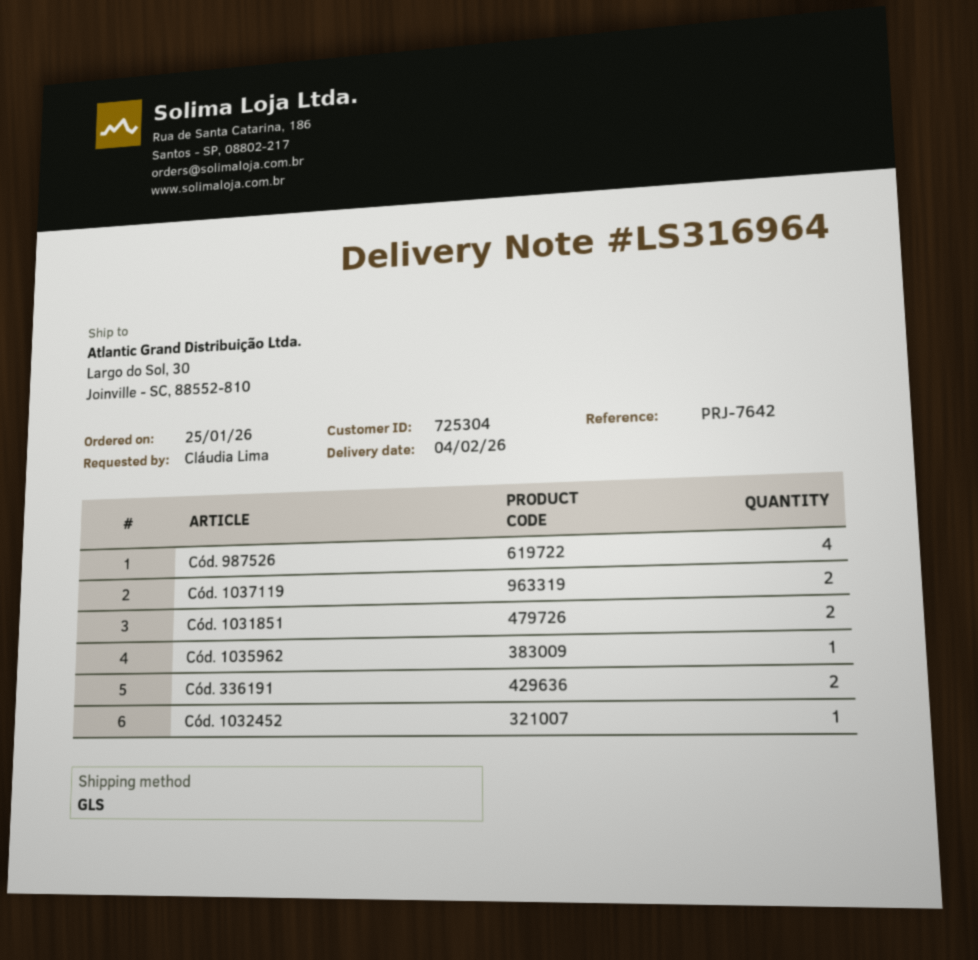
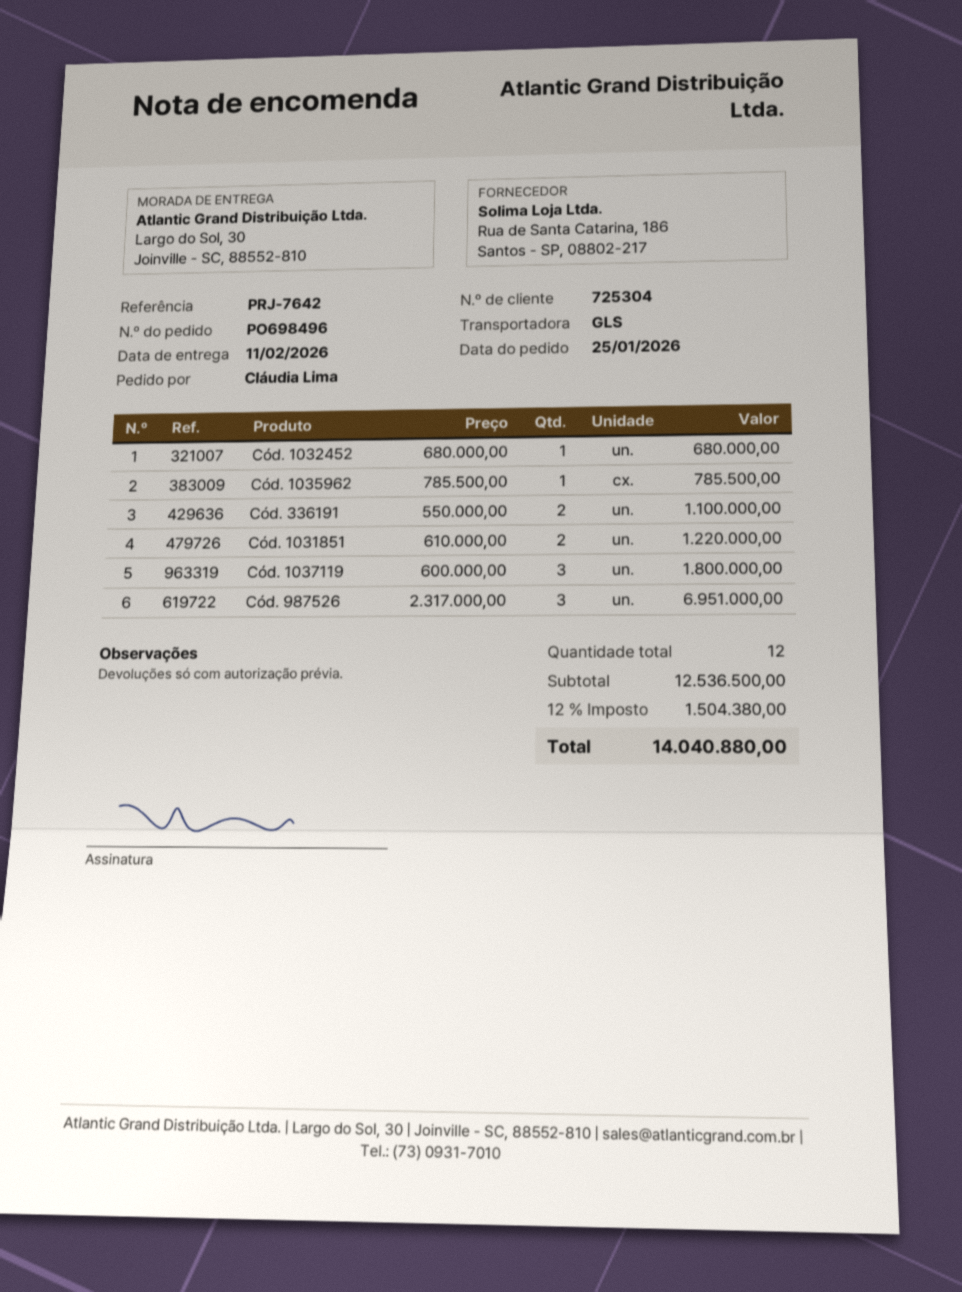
delivery date: 2026-02-04 -> 2026-02-11
Cód. 987526: 4 -> 3
Cód. 1037119: 2 -> 3

